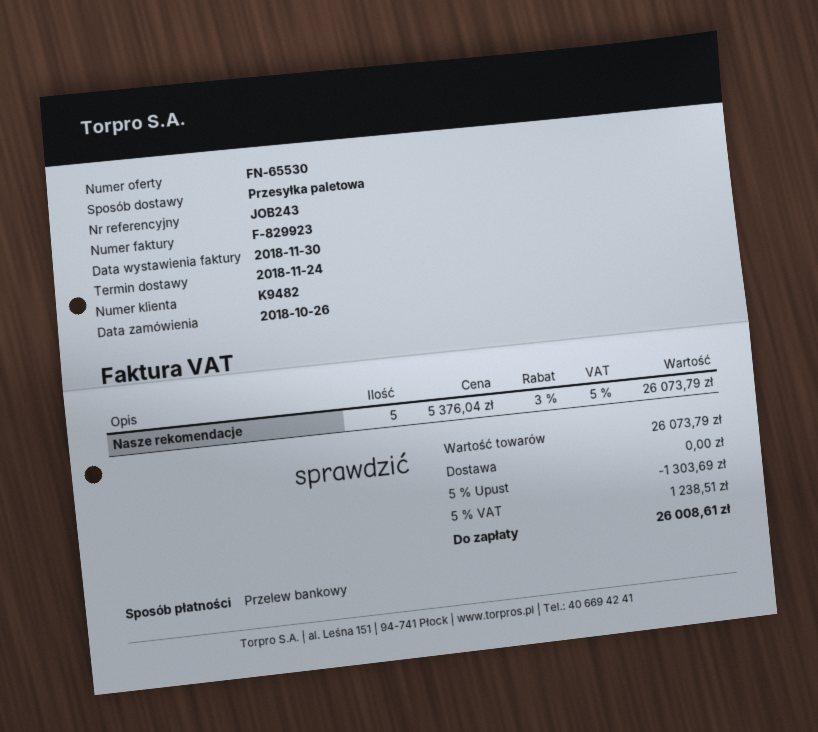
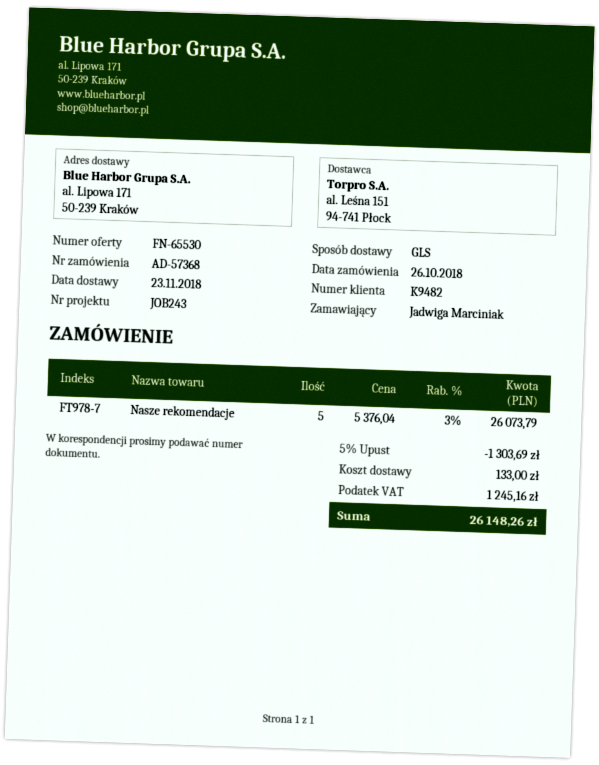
delivery date: 2018-11-24 -> 2018-11-23
shipping method: pallet freight -> GLS
shipping: 0.00 -> 133.00
tax: 1238.51 -> 1245.16
total: 26008.61 -> 26148.26

